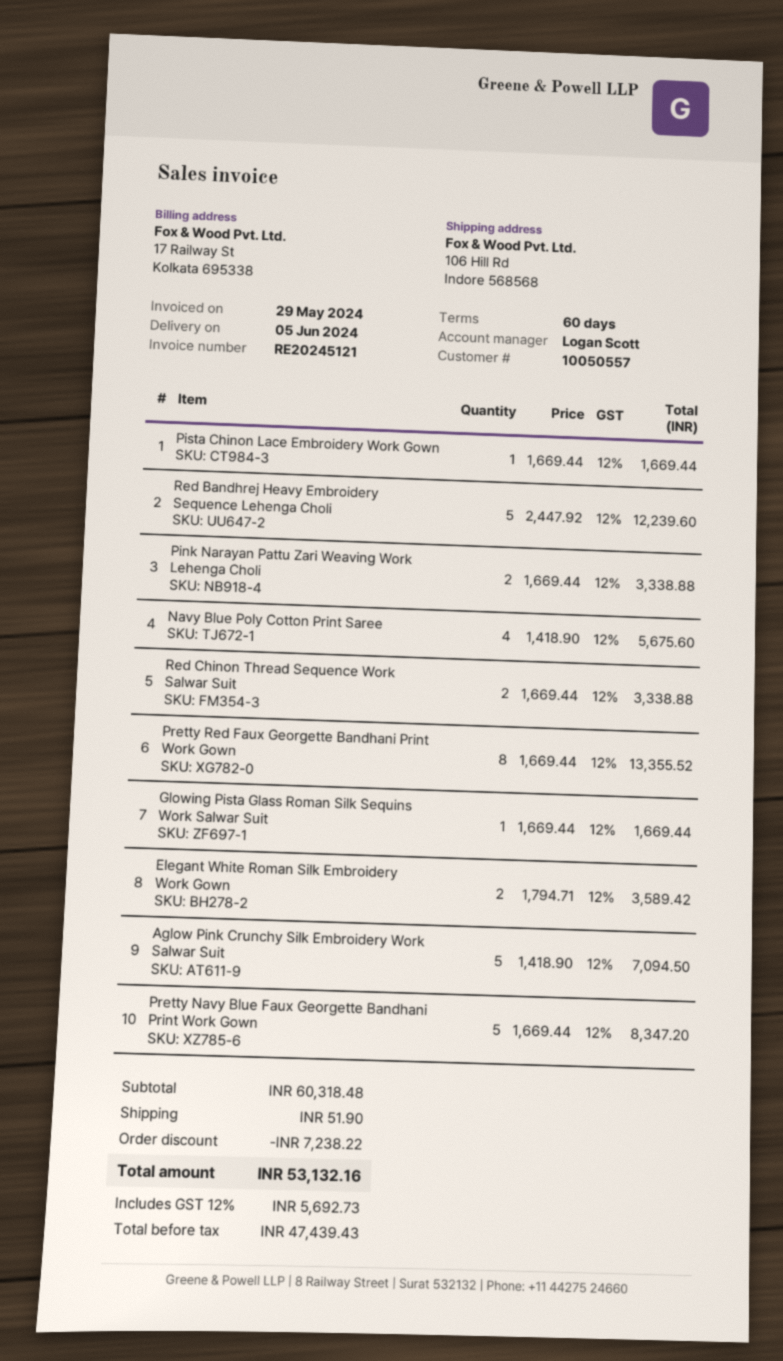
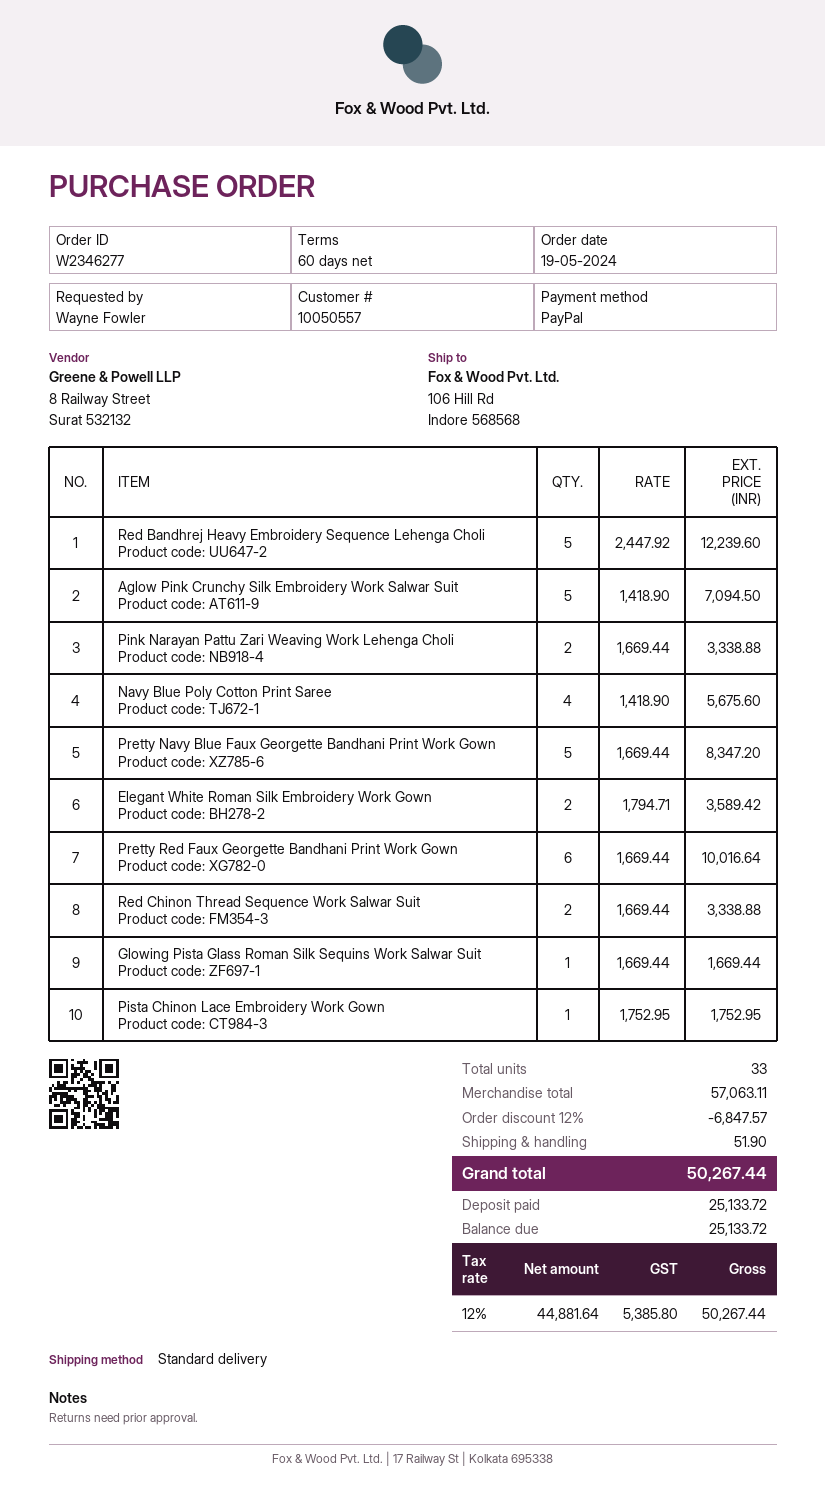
Pista Chinon Lace Embroidery Work Gown: 1 x 1669.44 = 1669.44 -> 1 x 1752.95 = 1752.95
Pretty Red Faux Georgette Bandhani Print Work Gown: 8 x 1669.44 = 13355.52 -> 6 x 1669.44 = 10016.64
subtotal: 60318.48 -> 57063.11
discount: 7238.22 -> 6847.57
net: 47439.43 -> 44881.64
tax: 12% = 5692.73 -> 12% = 5385.80
total: 53132.16 -> 50267.44

